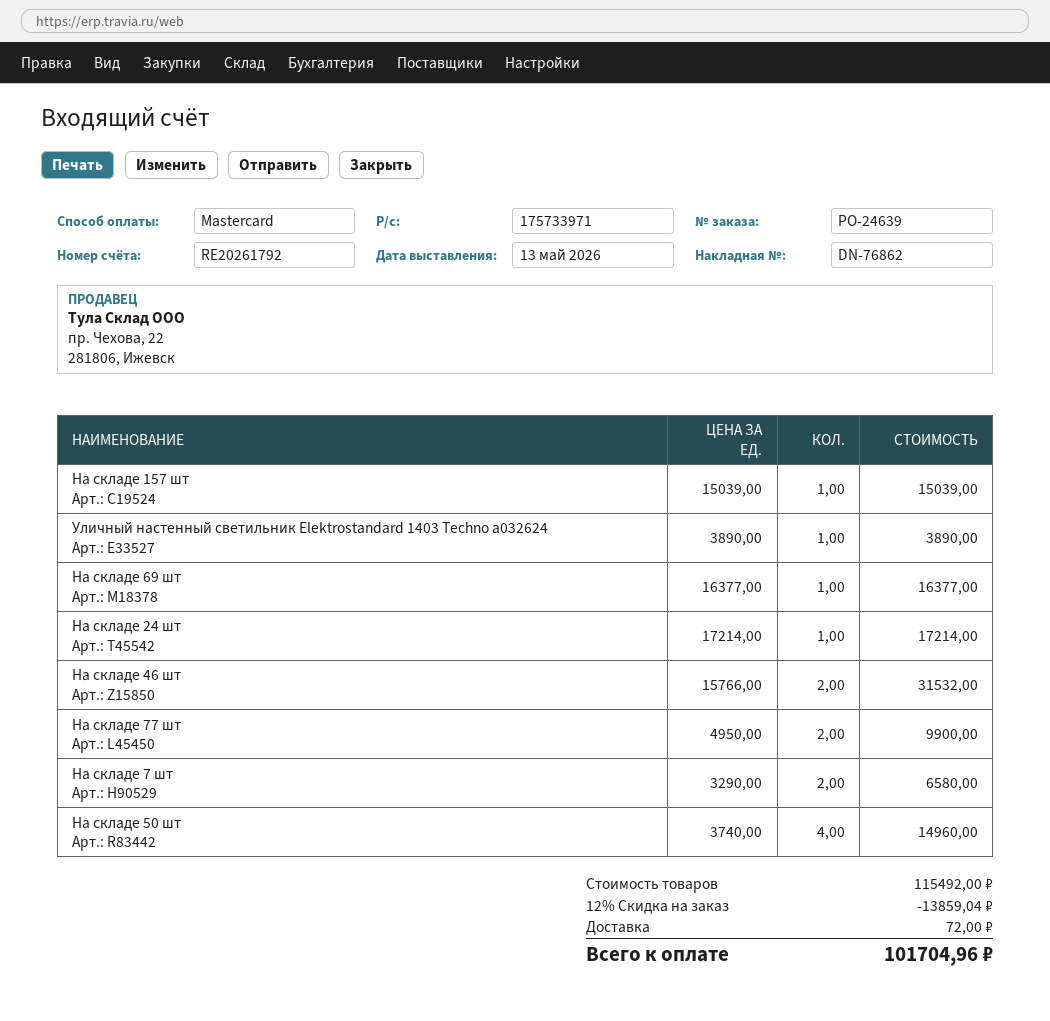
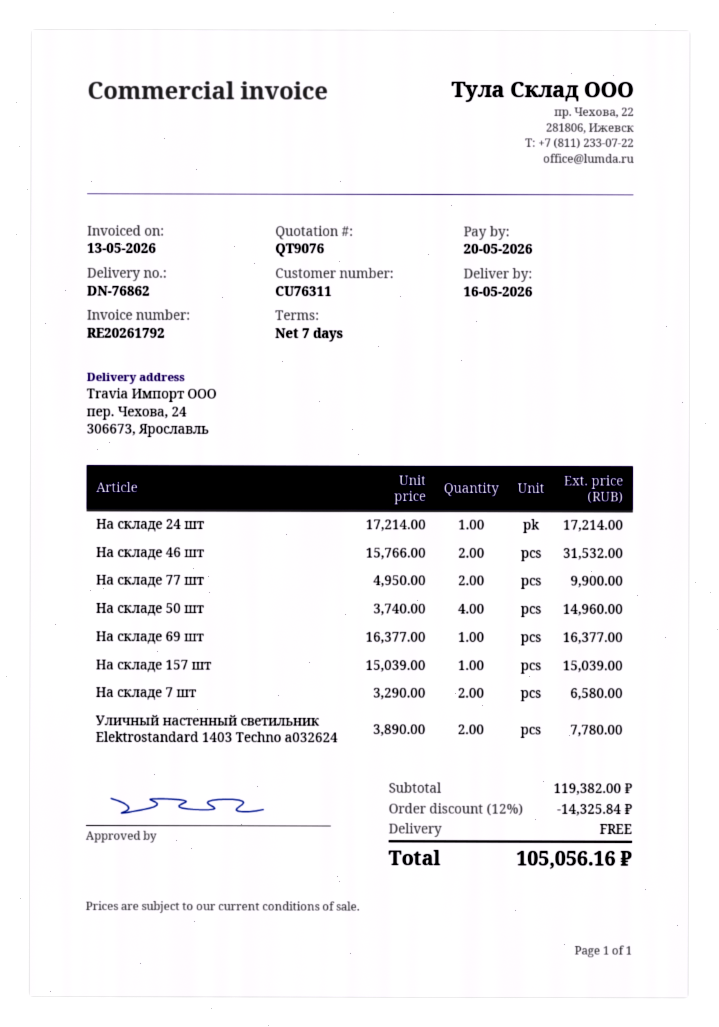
Уличный настенный светильник Elektrostandard 1403 Techno a032624: 1 x 3890.00 = 3890.00 -> 2 x 3890.00 = 7780.00
subtotal: 115492.00 -> 119382.00
discount: 12% = 13859.04 -> 12% = 14325.84
shipping: 72.00 -> 0.00
total: 101704.96 -> 105056.16

